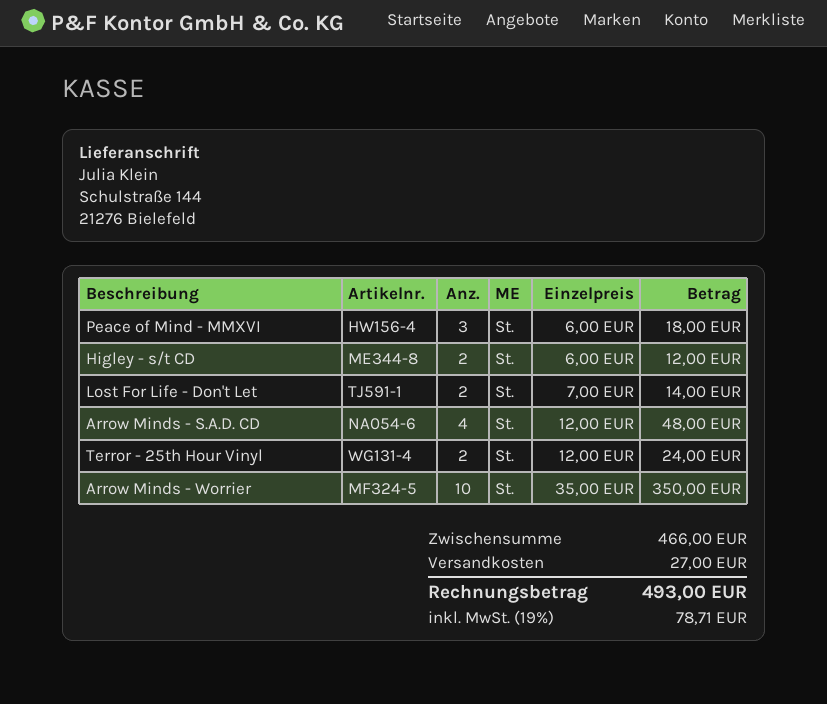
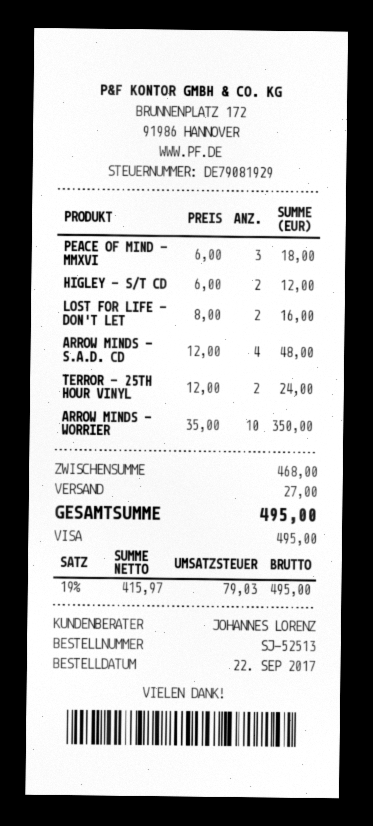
Lost For Life - Don't Let: 2 x 7.00 = 14.00 -> 2 x 8.00 = 16.00
subtotal: 466.00 -> 468.00
tax: 19% = 78.71 -> 19% = 79.03
total: 493.00 -> 495.00

